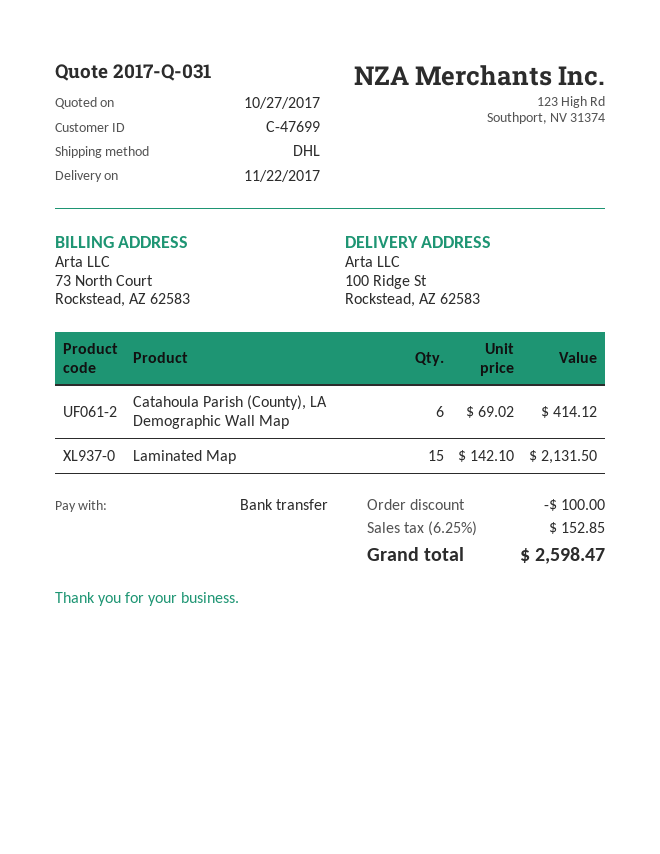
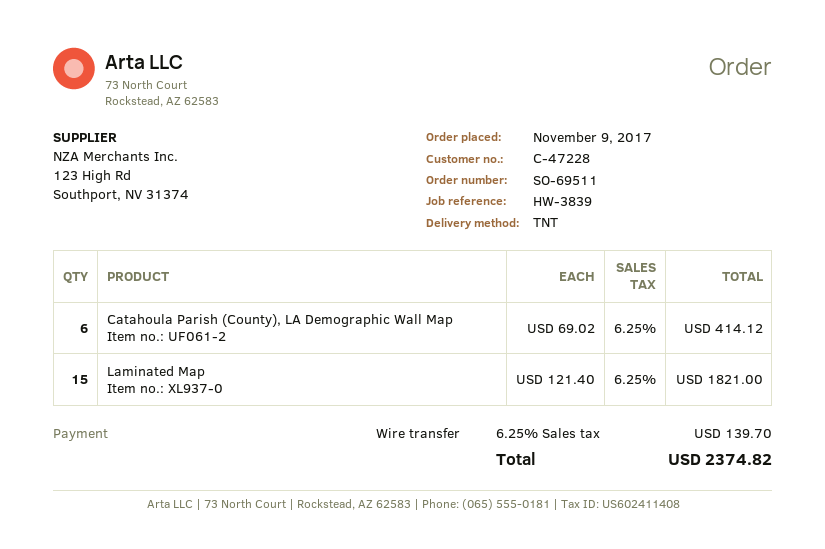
customer number: C-47699 -> C-47228
shipping method: DHL -> TNT
Laminated Map: 15 x 142.10 = 2131.50 -> 15 x 121.40 = 1821.00
discount: 100.00 -> none
tax: 6.25% = 152.85 -> 6.25% = 139.70
total: 2598.47 -> 2374.82

